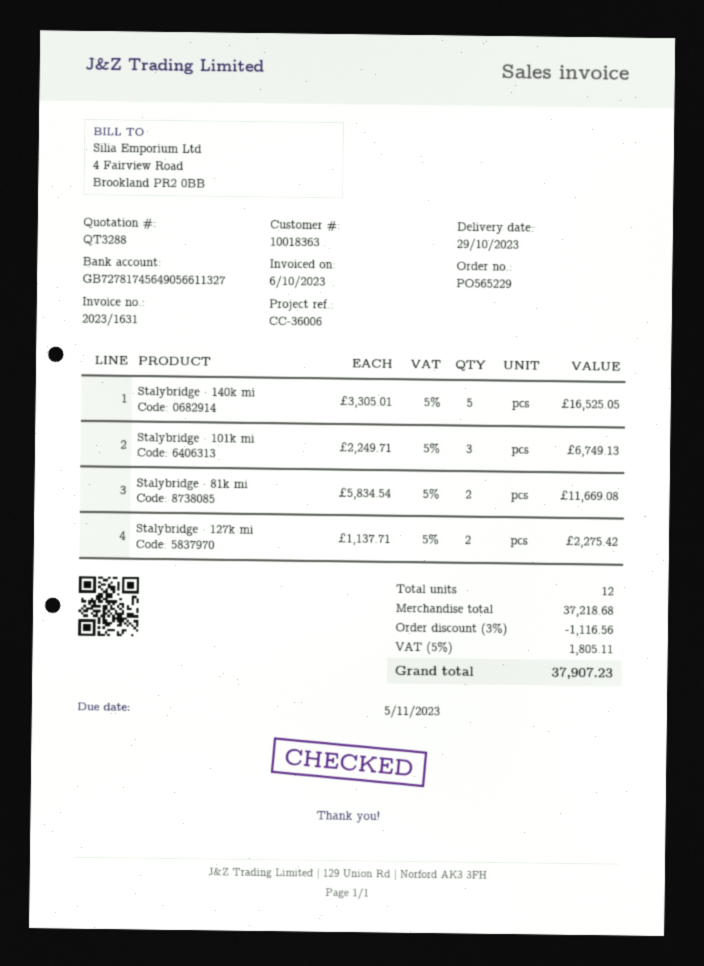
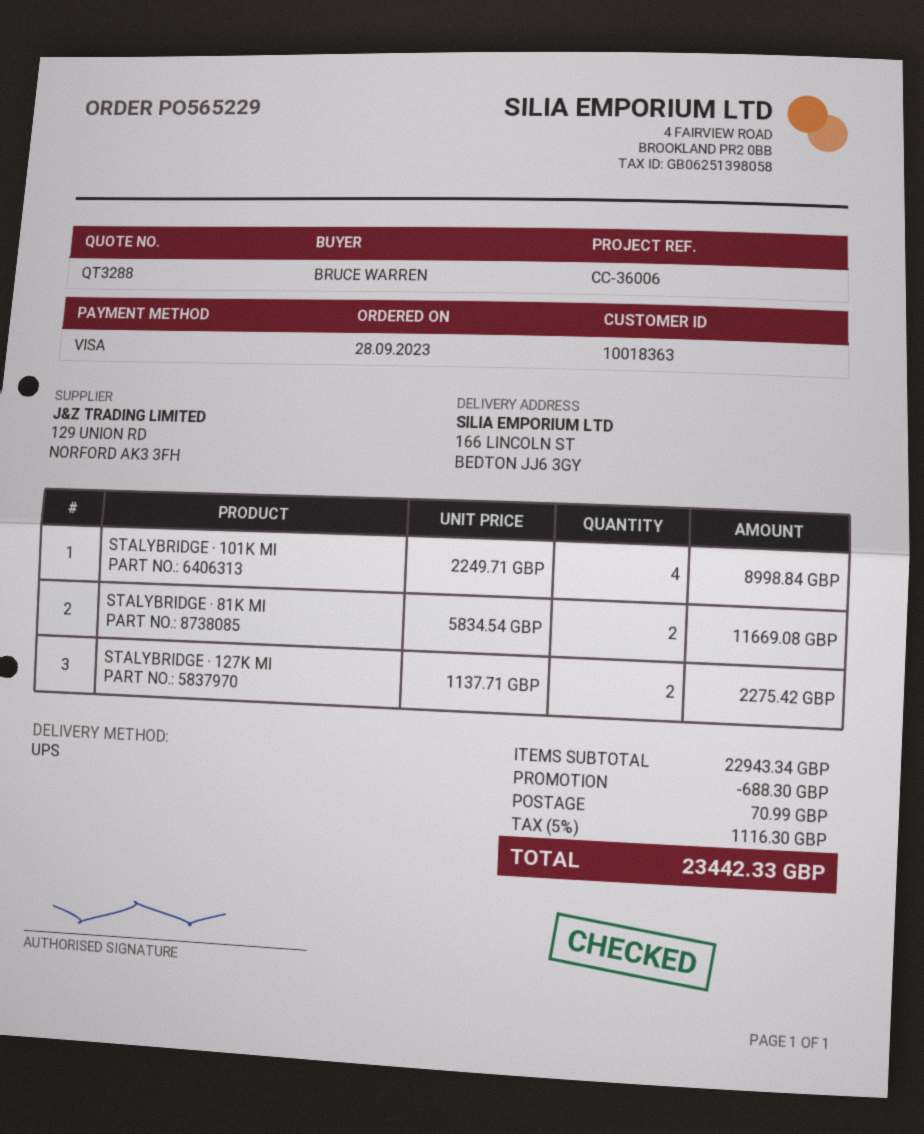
Stalybridge · 140k mi: 5 x 3305.01 = 16525.05 -> none
Stalybridge · 101k mi: 3 x 2249.71 = 6749.13 -> 4 x 2249.71 = 8998.84
subtotal: 37218.68 -> 22943.34
discount: 1116.56 -> 688.30
shipping: none -> 70.99
tax: 5% = 1805.11 -> 5% = 1116.30
total: 37907.23 -> 23442.33

